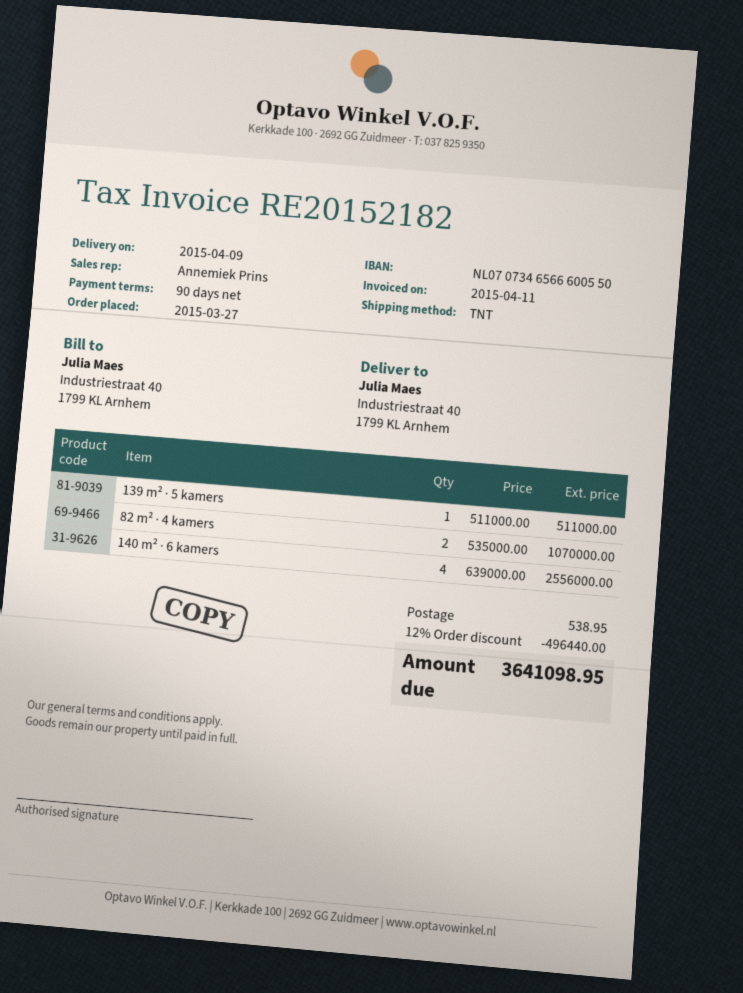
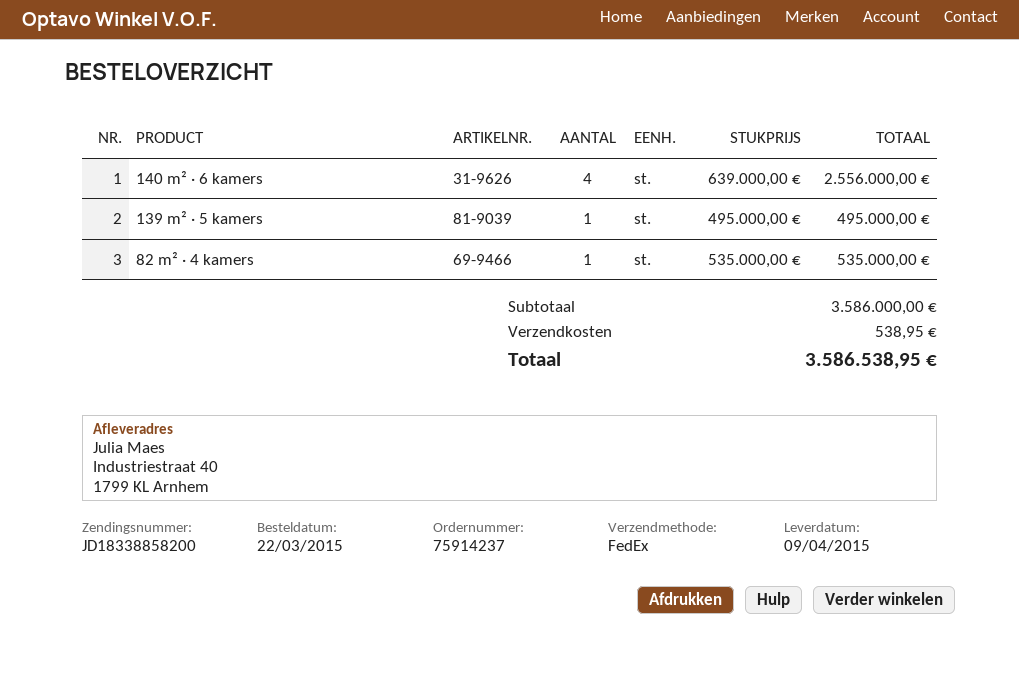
order date: 2015-03-27 -> 2015-03-22
shipping method: TNT -> FedEx
139 m² · 5 kamers: 1 x 511000.00 = 511000.00 -> 1 x 495000.00 = 495000.00
82 m² · 4 kamers: 2 x 535000.00 = 1070000.00 -> 1 x 535000.00 = 535000.00
discount: 12% = 496440.00 -> none
total: 3641098.95 -> 3586538.95

